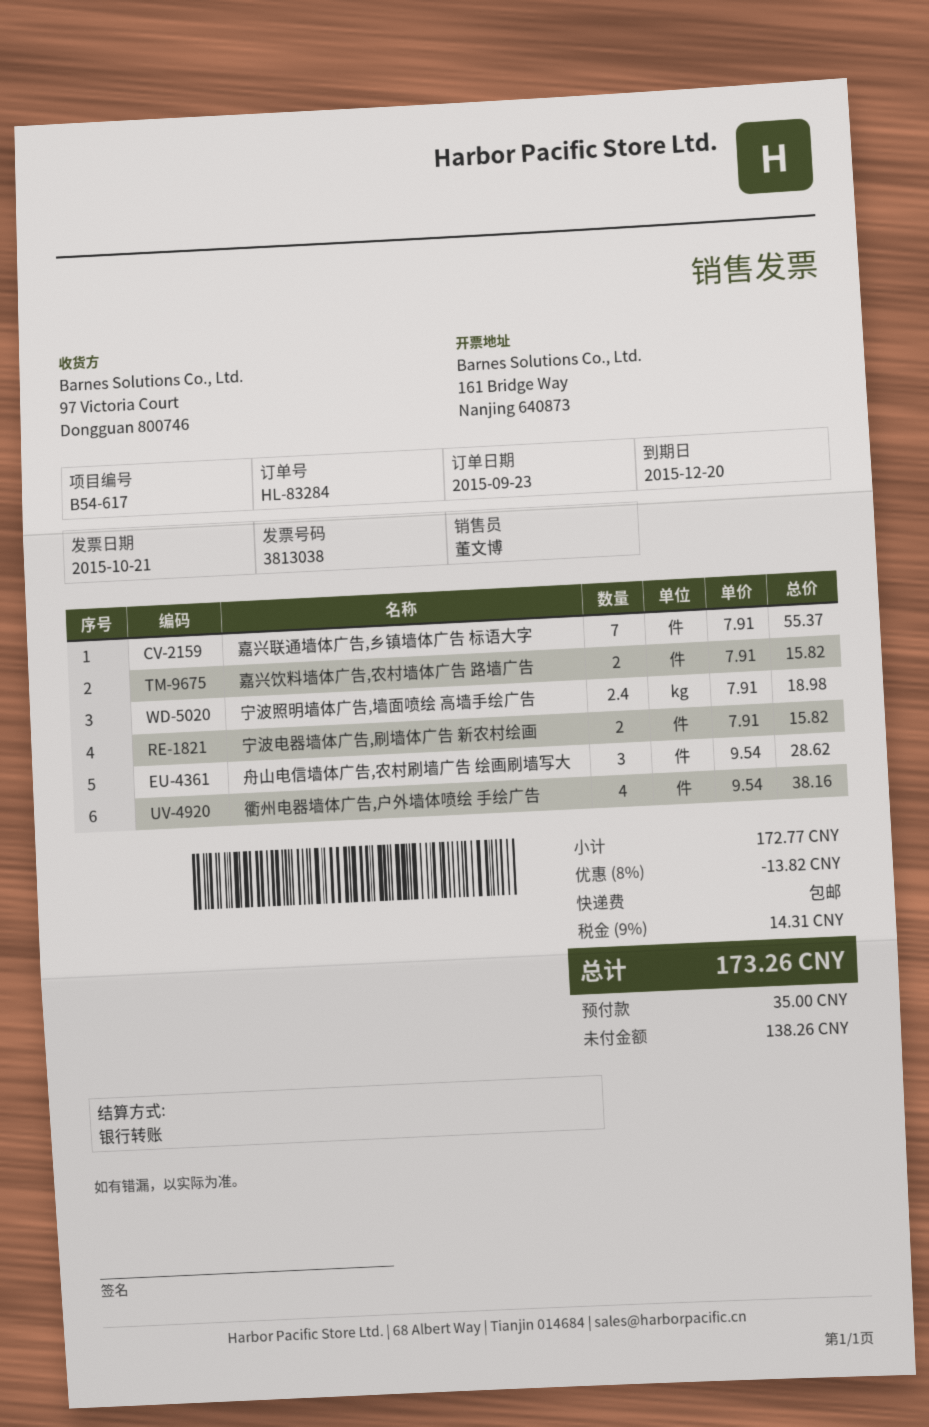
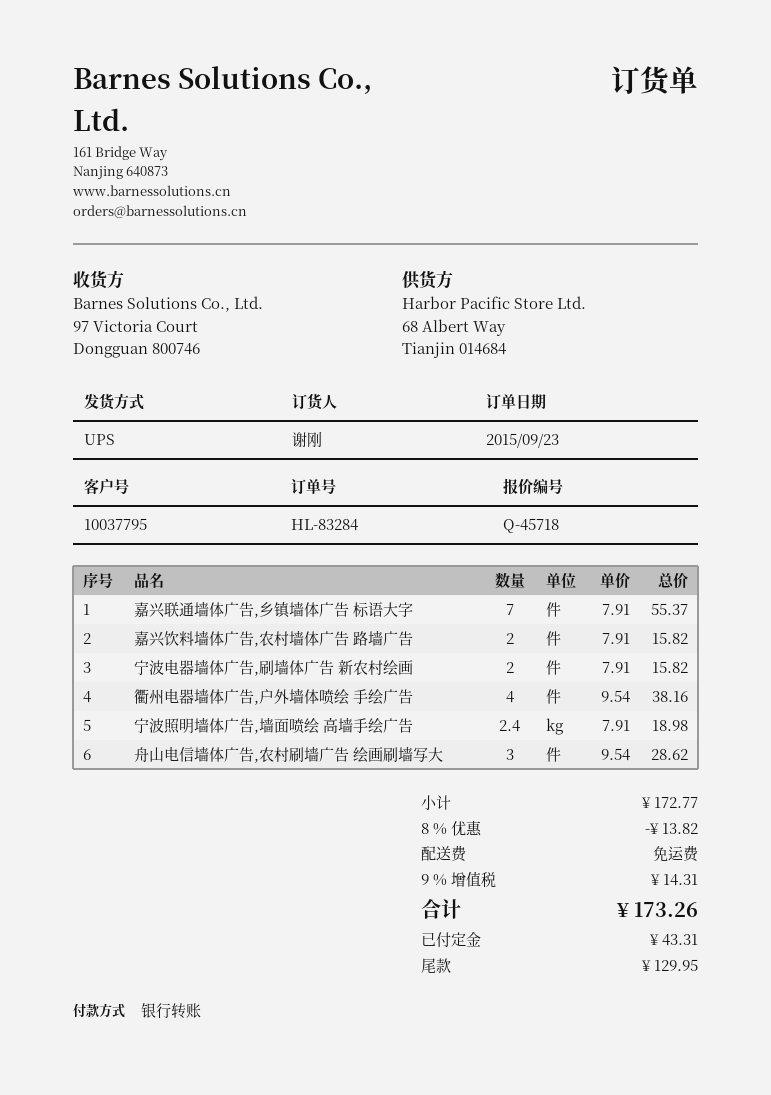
deposit: 35.00 -> 43.31
balance: 138.26 -> 129.95

